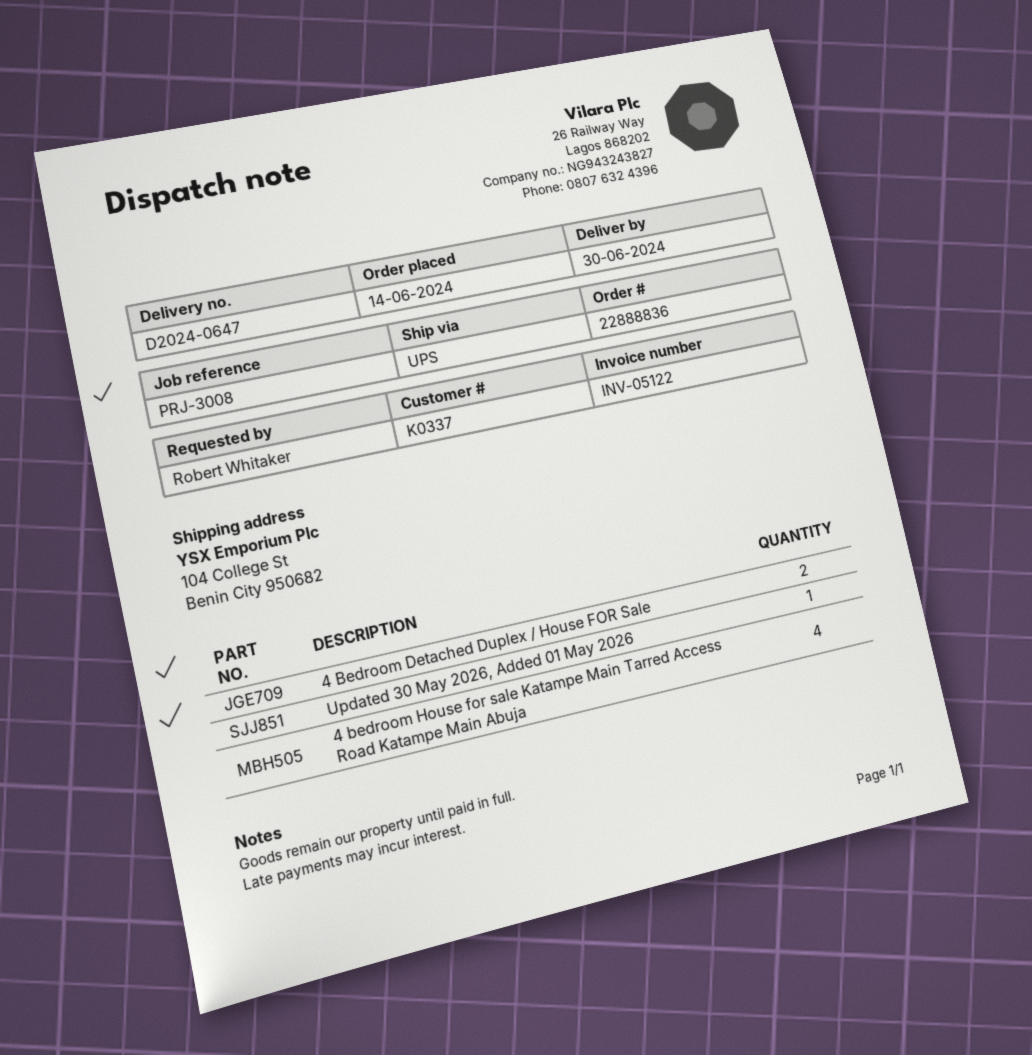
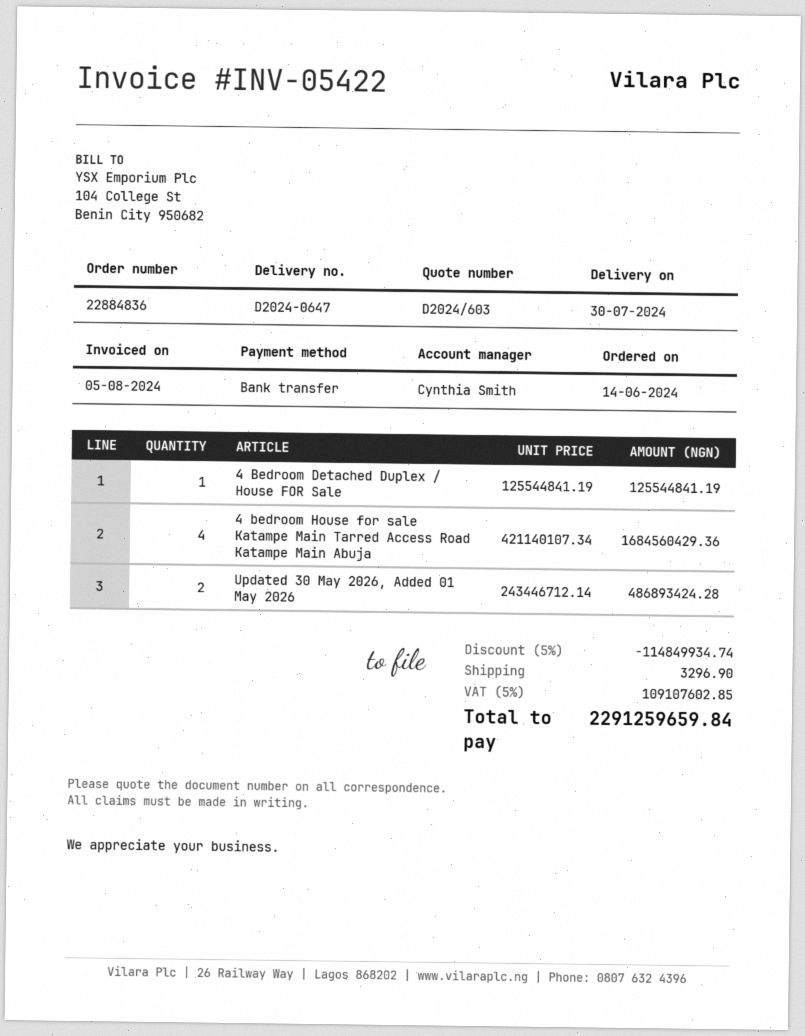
order number: 22888836 -> 22884836
delivery date: 2024-06-30 -> 2024-07-30
invoice number: INV-05122 -> INV-05422
4 Bedroom Detached Duplex / House FOR Sale: 2 -> 1
Updated 30 May 2026, Added 01 May 2026: 1 -> 2

